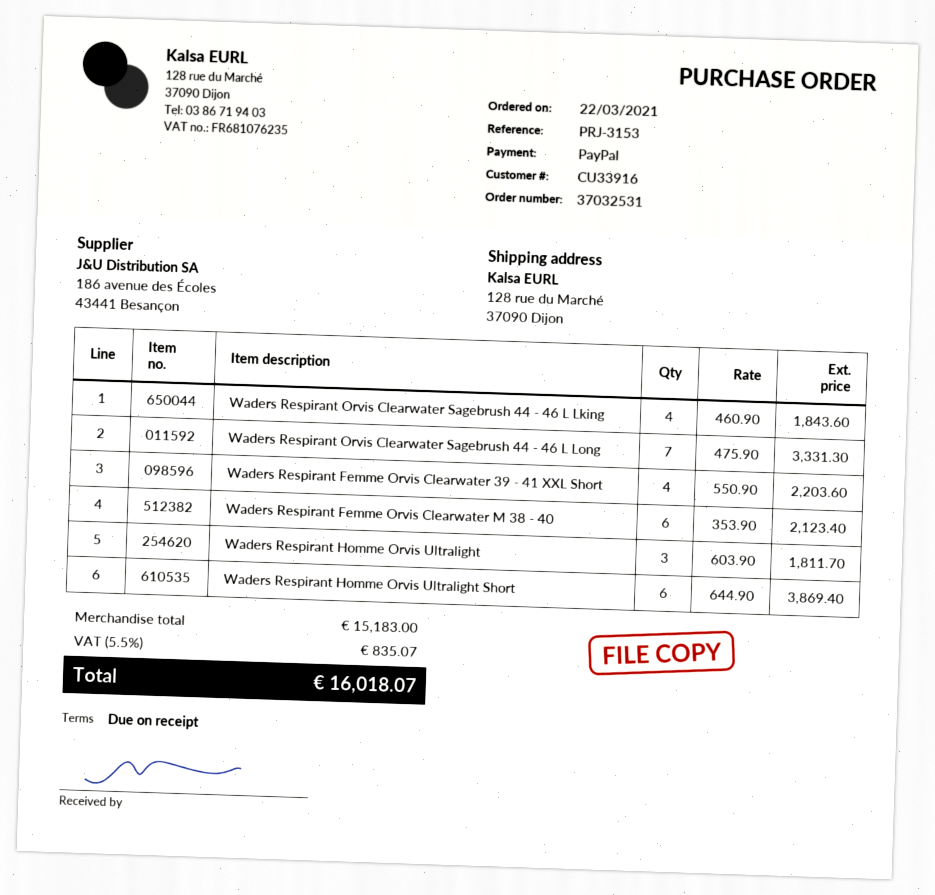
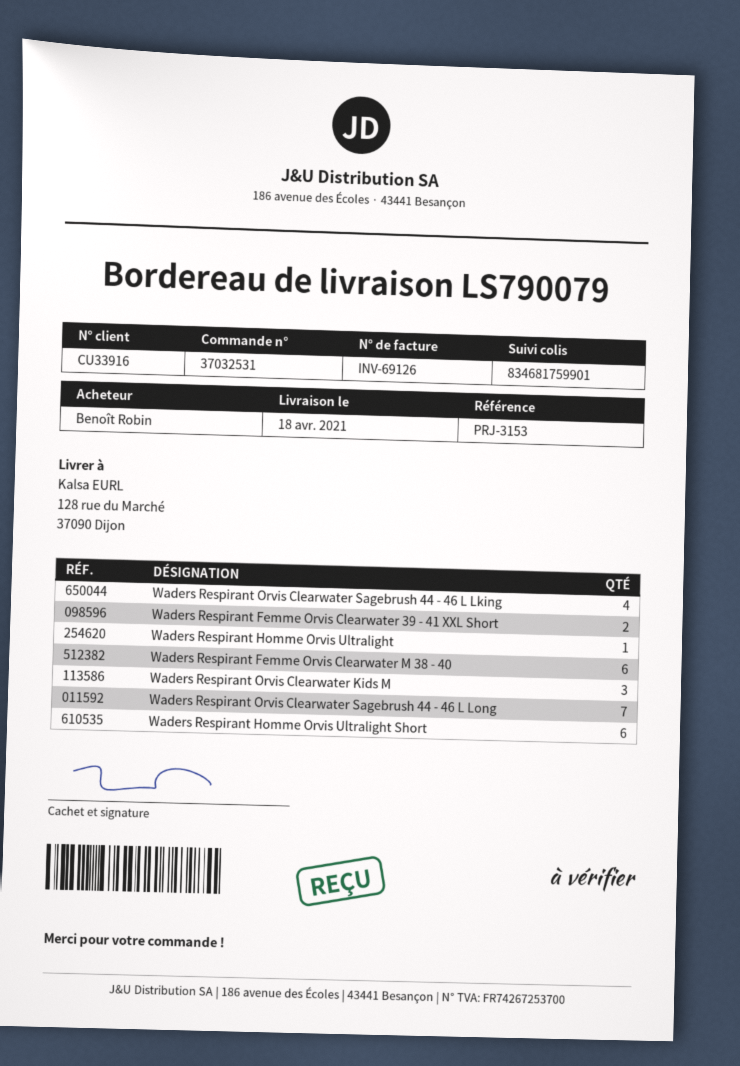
Waders Respirant Femme Orvis Clearwater 39 - 41 XXL Short: 4 -> 2
Waders Respirant Homme Orvis Ultralight: 3 -> 1
Waders Respirant Orvis Clearwater Kids M: none -> 3

